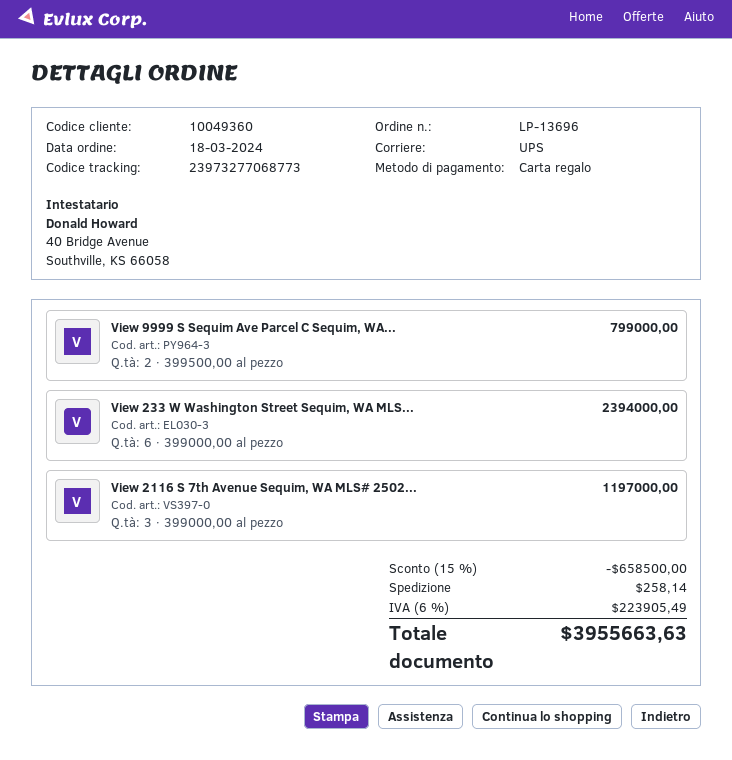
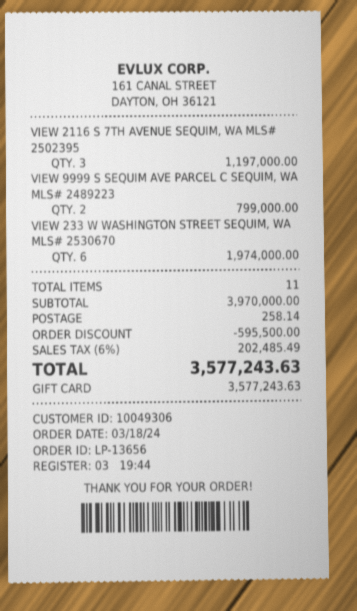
order number: LP-13696 -> LP-13656
customer number: 10049360 -> 10049306
View 233 W Washington Street Sequim, WA MLS...: 6 for 2394000.00 -> 6 for 1974000.00
discount: 658500.00 -> 595500.00
tax: 6% = 223905.49 -> 6% = 202485.49
total: 3955663.63 -> 3577243.63

